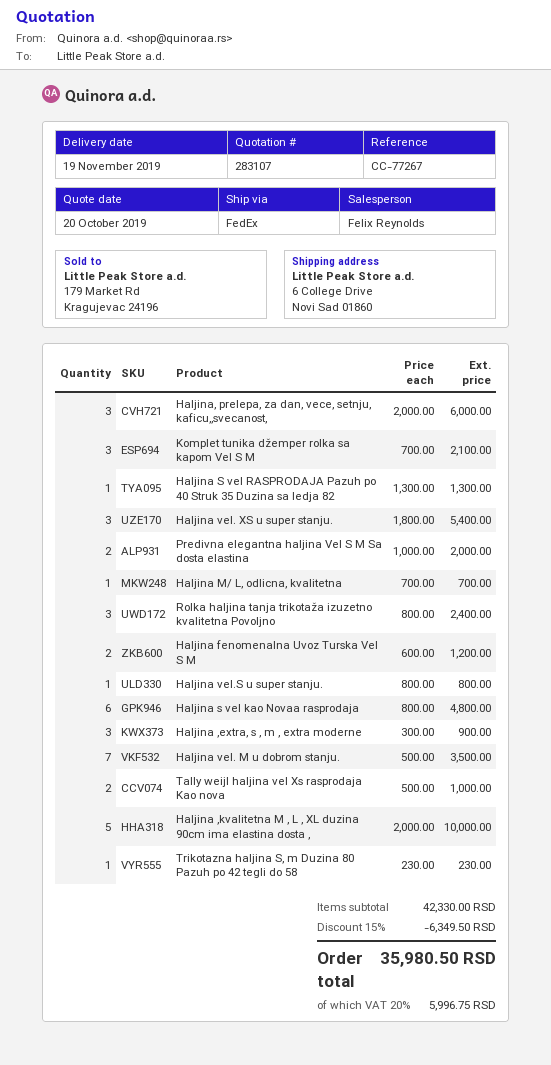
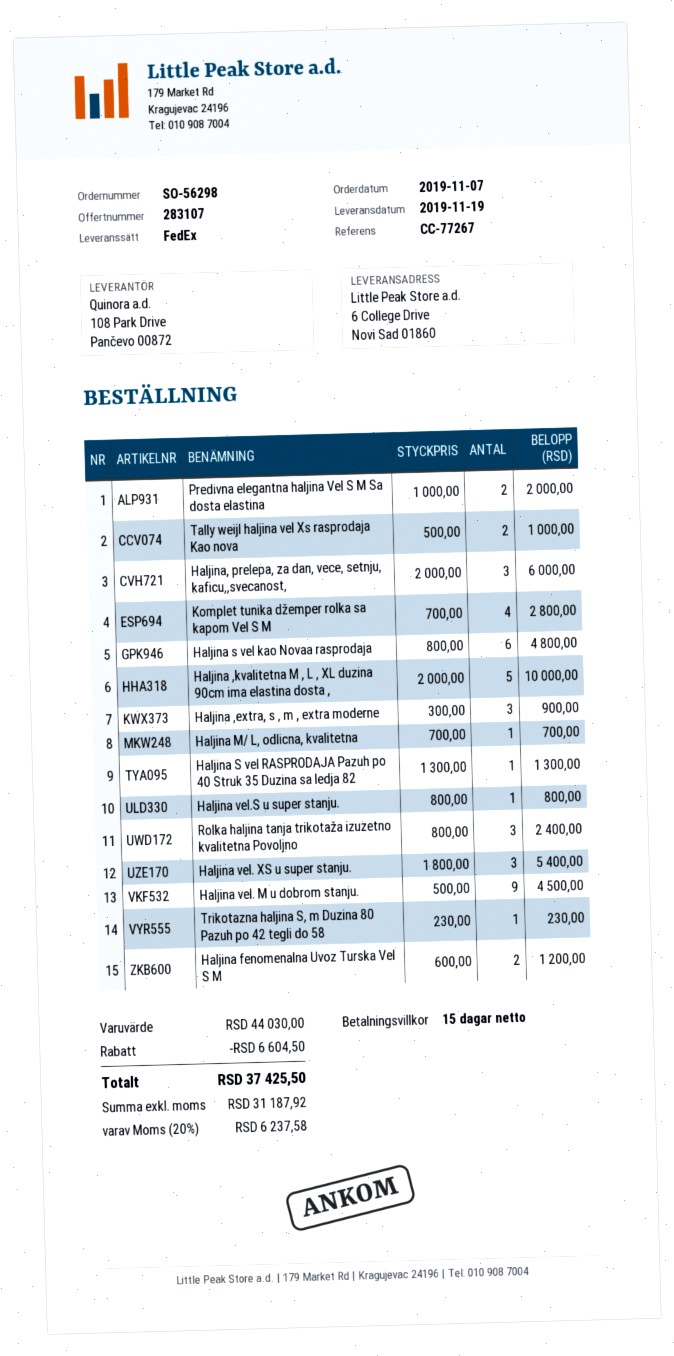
Komplet tunika džemper rolka sa kapom Vel S M: 3 x 700.00 = 2100.00 -> 4 x 700.00 = 2800.00
Haljina vel. M u dobrom stanju.: 7 x 500.00 = 3500.00 -> 9 x 500.00 = 4500.00
subtotal: 42330.00 -> 44030.00
discount: 6349.50 -> 6604.50
tax: 20% = 5996.75 -> 20% = 6237.58
total: 35980.50 -> 37425.50

